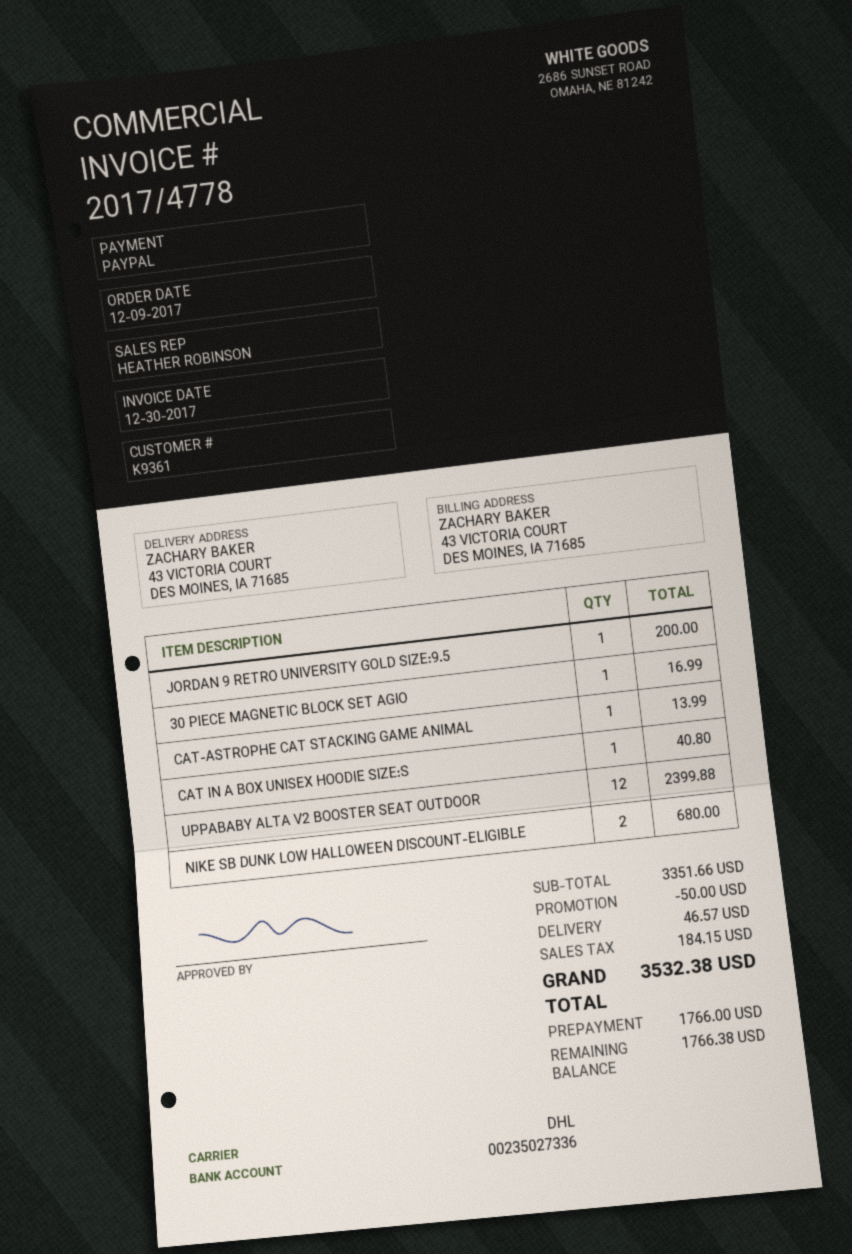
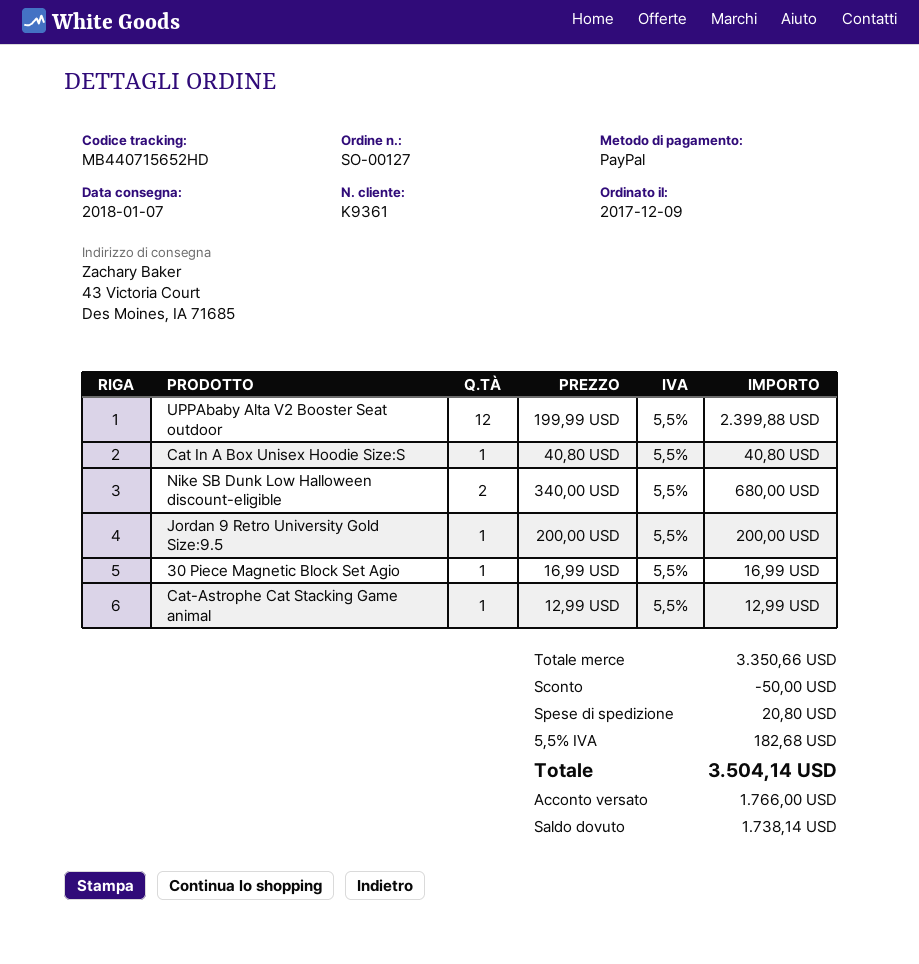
CAT-ASTROPHE CAT STACKING GAME ANIMAL: 1 for 13.99 -> 1 for 12.99
subtotal: 3351.66 -> 3350.66
shipping: 46.57 -> 20.80
tax: 184.15 -> 182.68
total: 3532.38 -> 3504.14
balance: 1766.38 -> 1738.14

